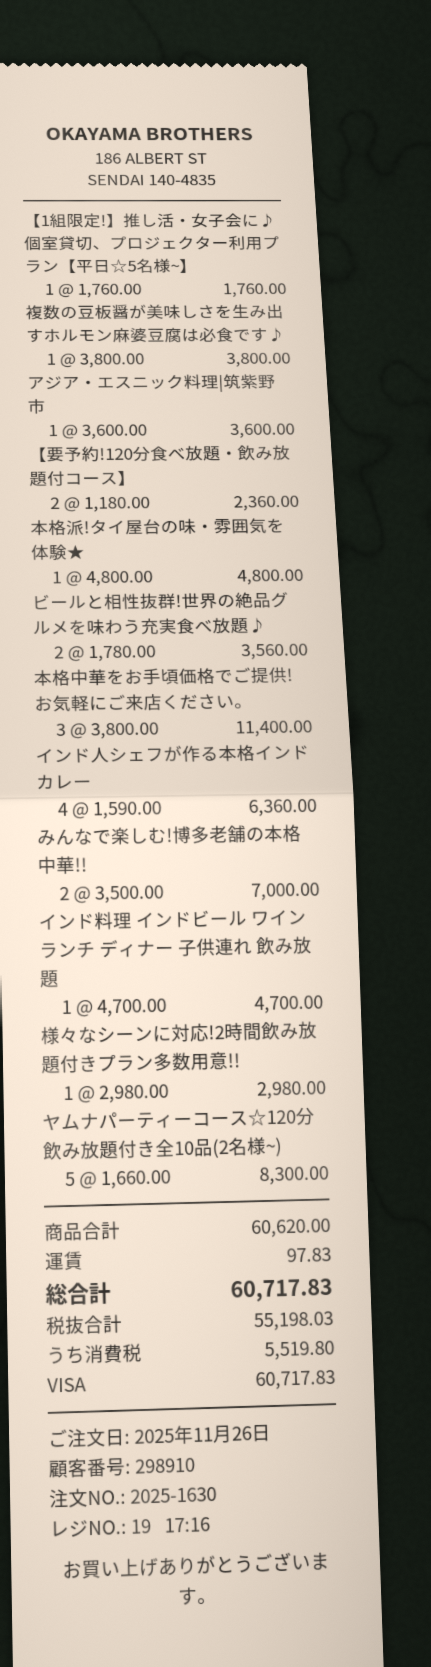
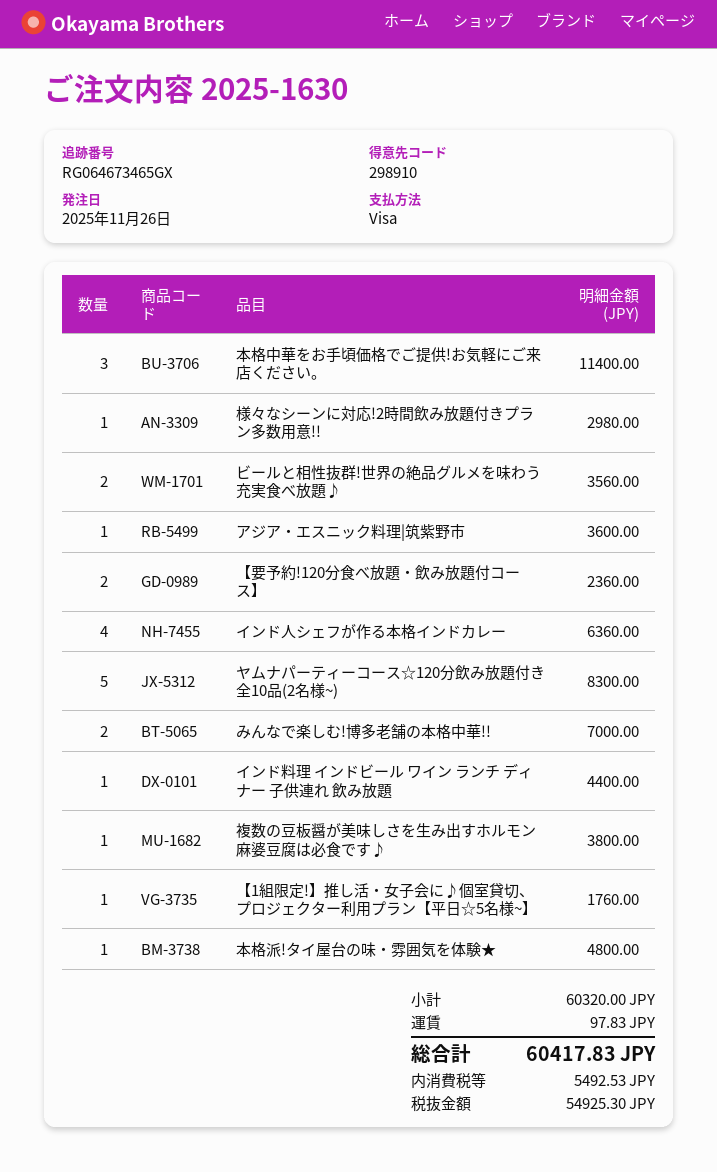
インド料理 インドビール ワイン ランチ ディナー 子供連れ 飲み放題: 1 for 4700.00 -> 1 for 4400.00
subtotal: 60620.00 -> 60320.00
net: 55198.03 -> 54925.30
tax: 5519.80 -> 5492.53
total: 60717.83 -> 60417.83

